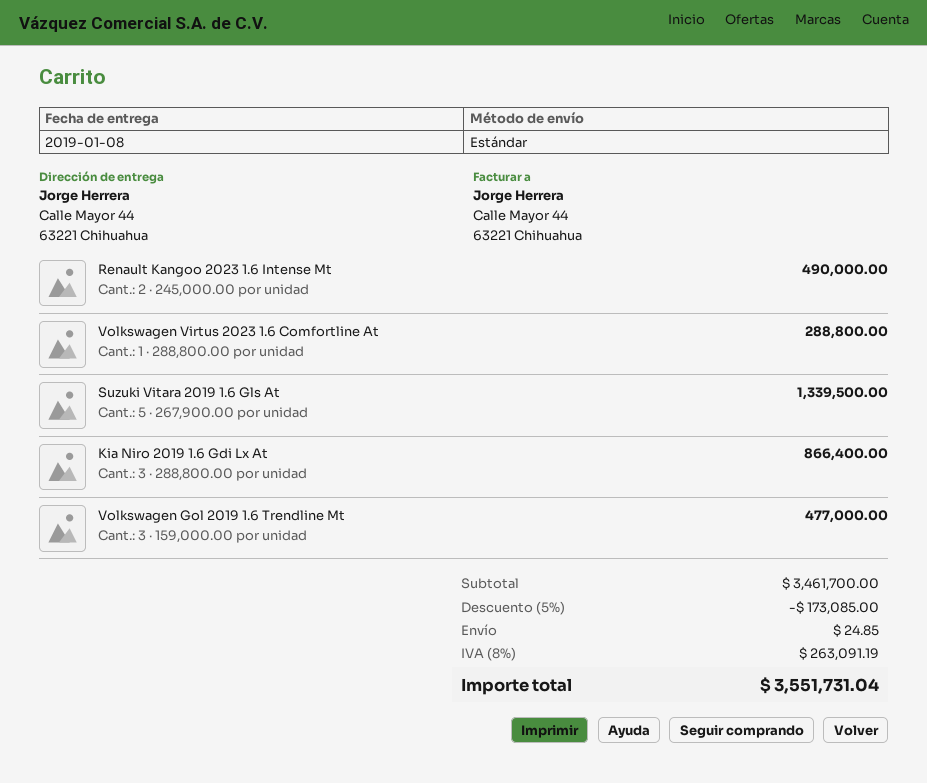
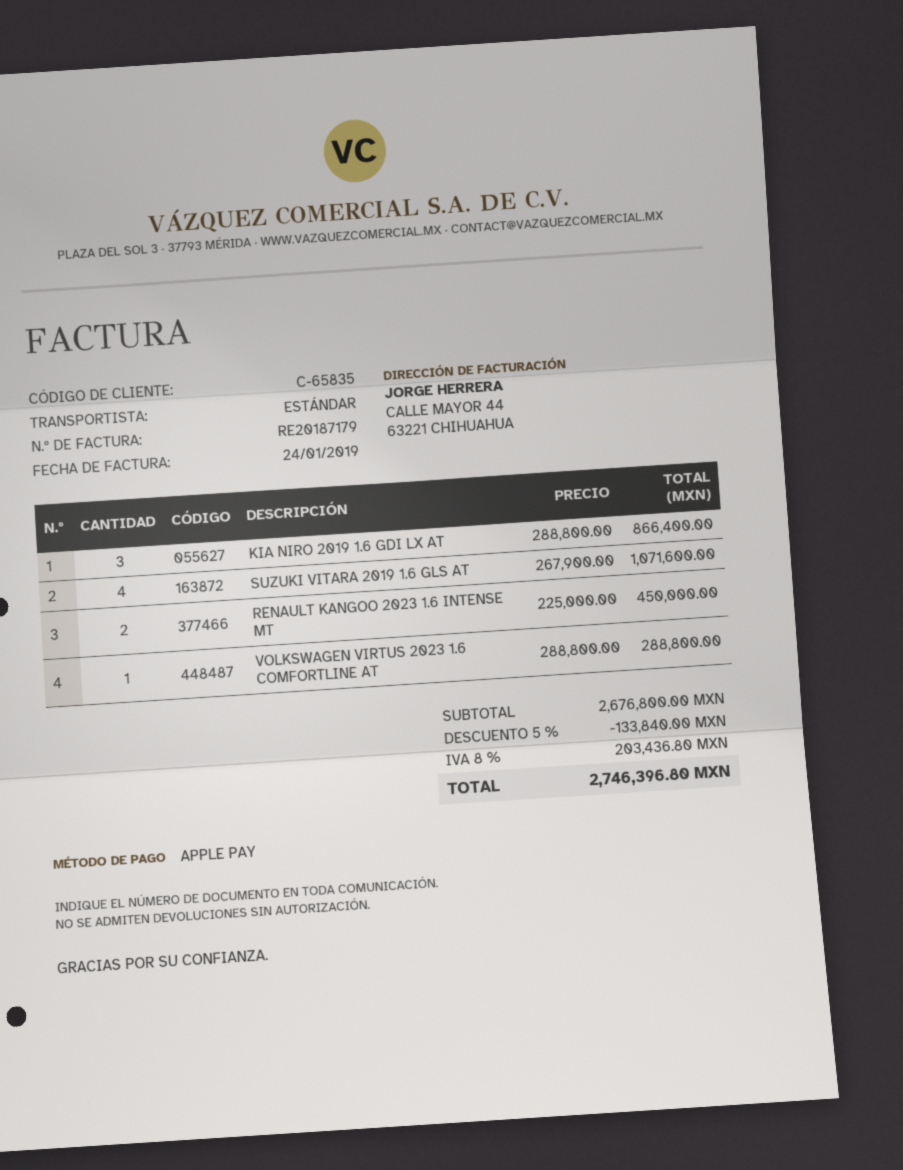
Renault Kangoo 2023 1.6 Intense Mt: 2 x 245000.00 = 490000.00 -> 2 x 225000.00 = 450000.00
Suzuki Vitara 2019 1.6 Gls At: 5 x 267900.00 = 1339500.00 -> 4 x 267900.00 = 1071600.00
Volkswagen Gol 2019 1.6 Trendline Mt: 3 x 159000.00 = 477000.00 -> none
subtotal: 3461700.00 -> 2676800.00
discount: 5% = 173085.00 -> 5% = 133840.00
shipping: 24.85 -> none
tax: 8% = 263091.19 -> 8% = 203436.80
total: 3551731.04 -> 2746396.80

